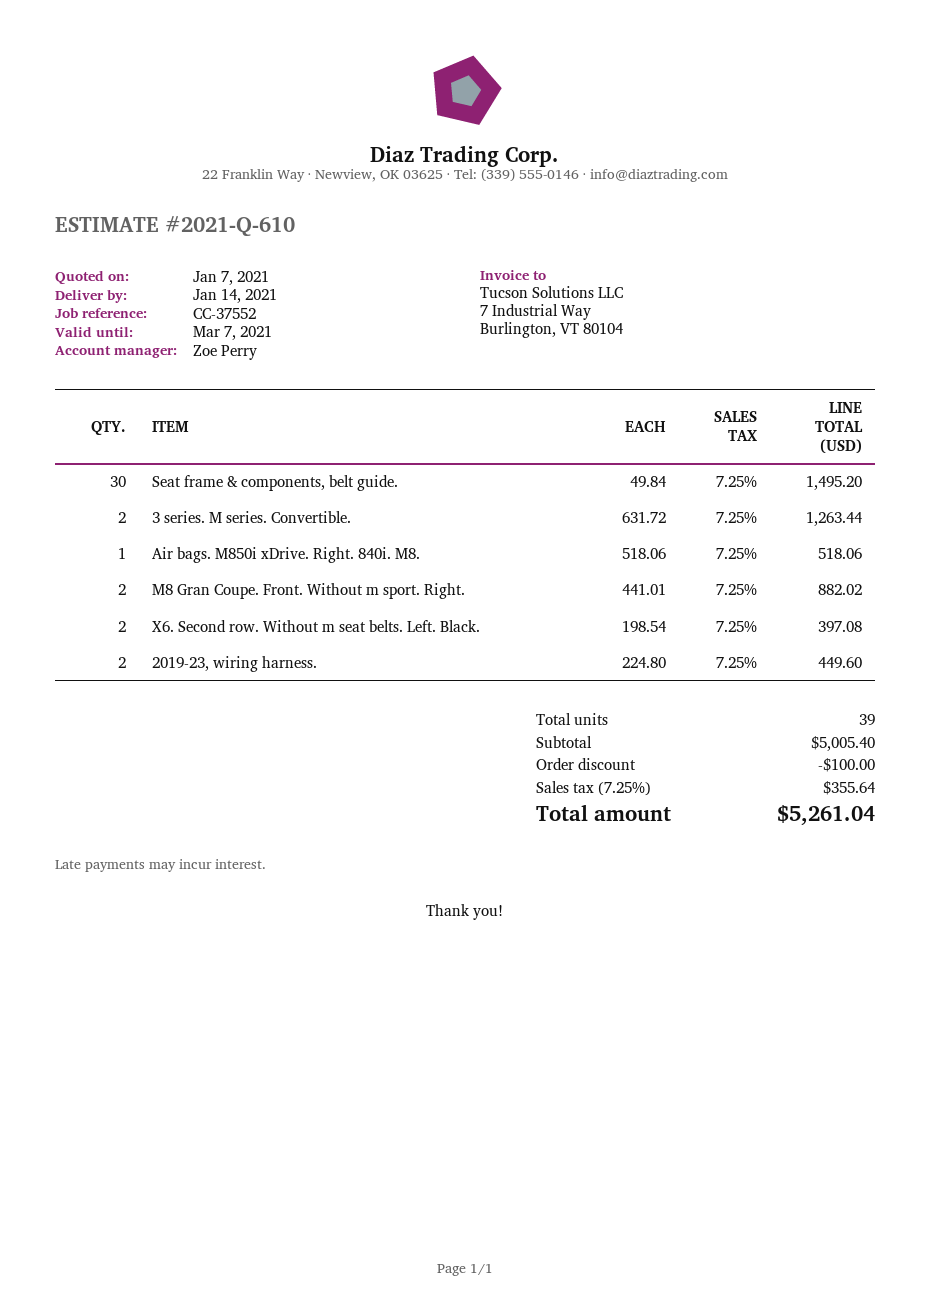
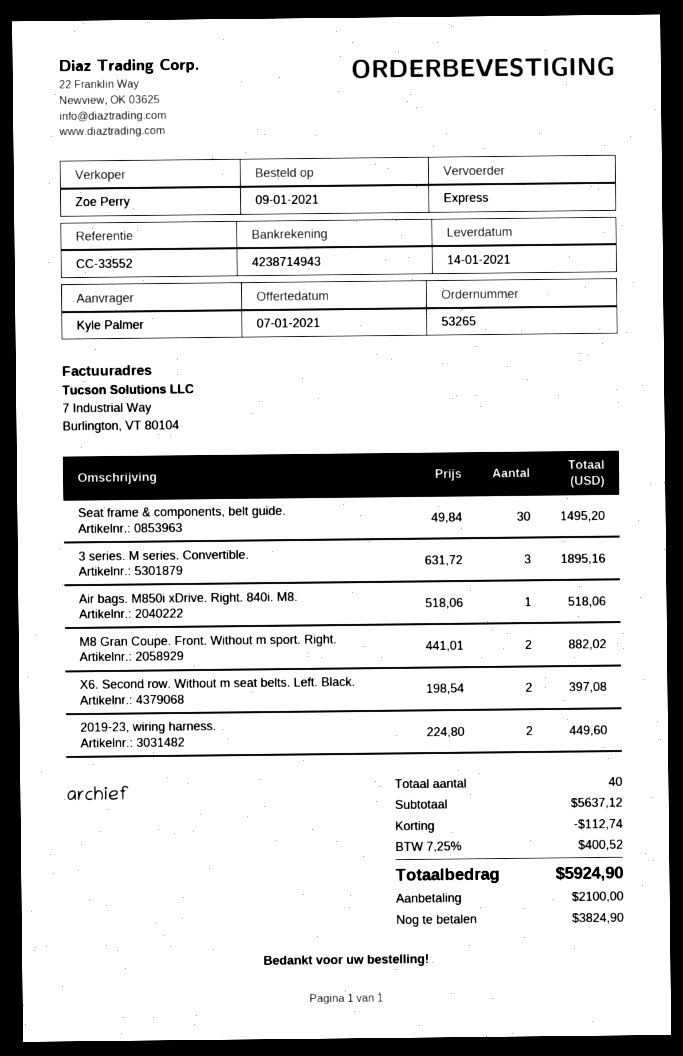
reference: CC-37552 -> CC-33552
3 series. M series. Convertible.: 2 x 631.72 = 1263.44 -> 3 x 631.72 = 1895.16
total quantity: 39 -> 40
subtotal: 5005.40 -> 5637.12
discount: 100.00 -> 112.74
tax: 7.25% = 355.64 -> 7.25% = 400.52
total: 5261.04 -> 5924.90

